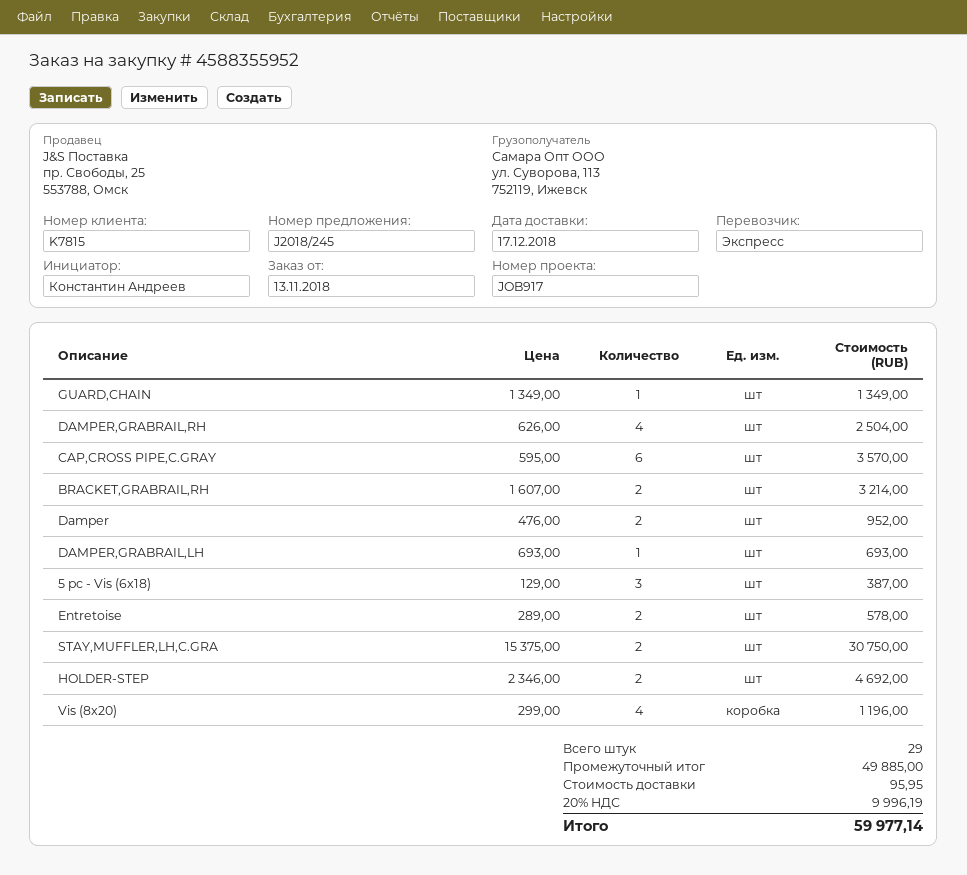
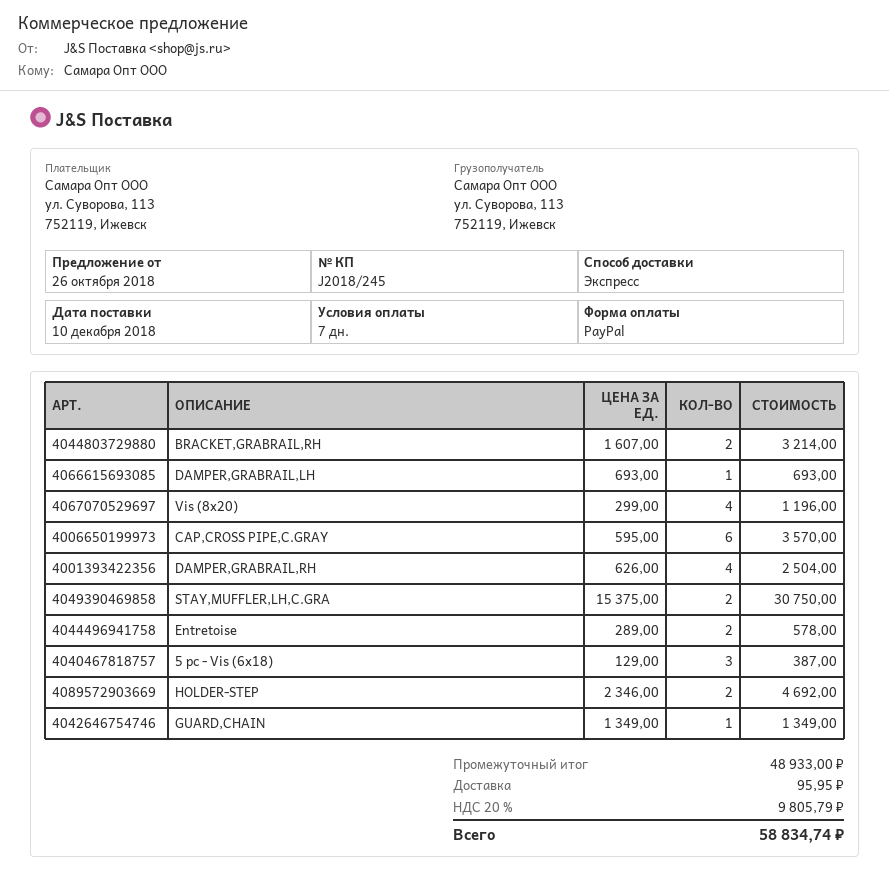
delivery date: 2018-12-17 -> 2018-12-10
Damper: 2 x 476.00 = 952.00 -> none
subtotal: 49885.00 -> 48933.00
tax: 20% = 9996.19 -> 20% = 9805.79
total: 59977.14 -> 58834.74

